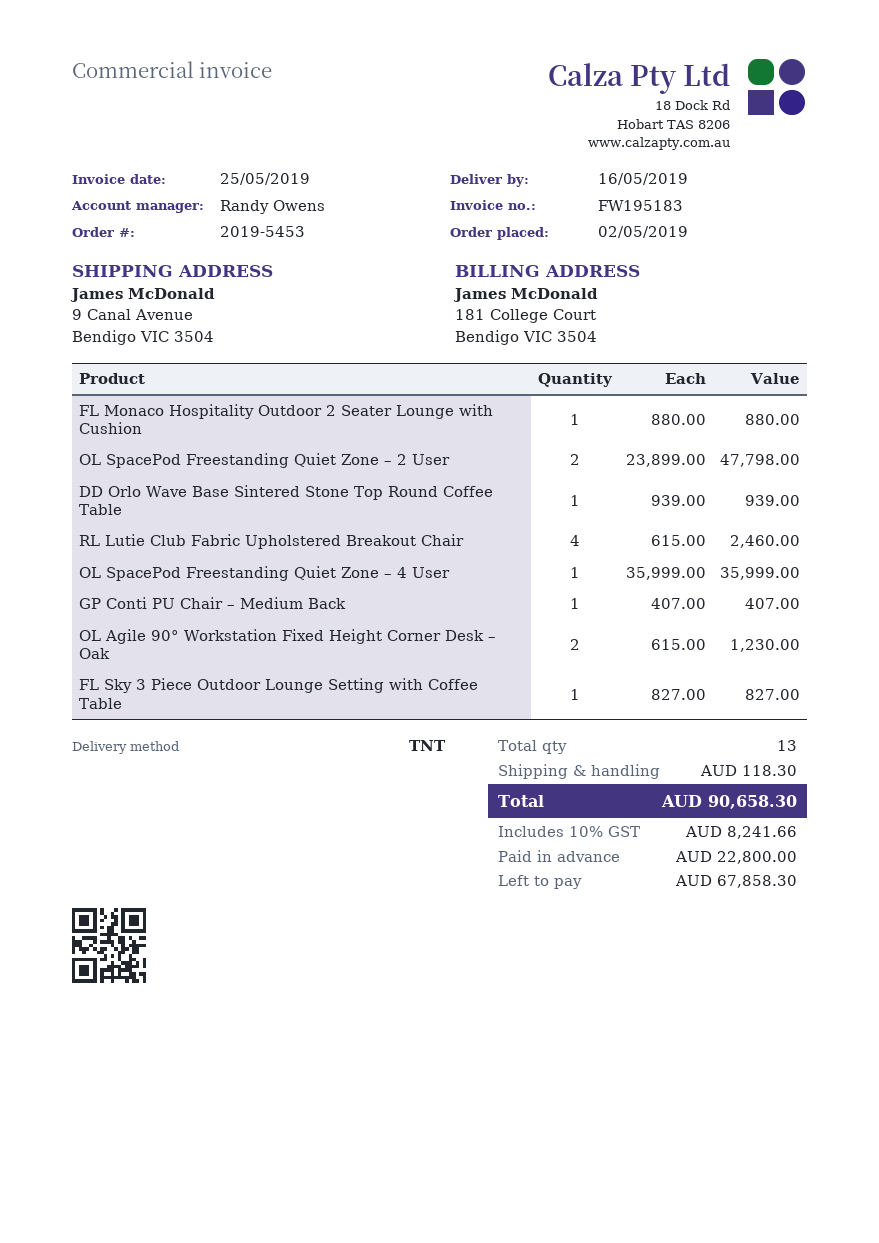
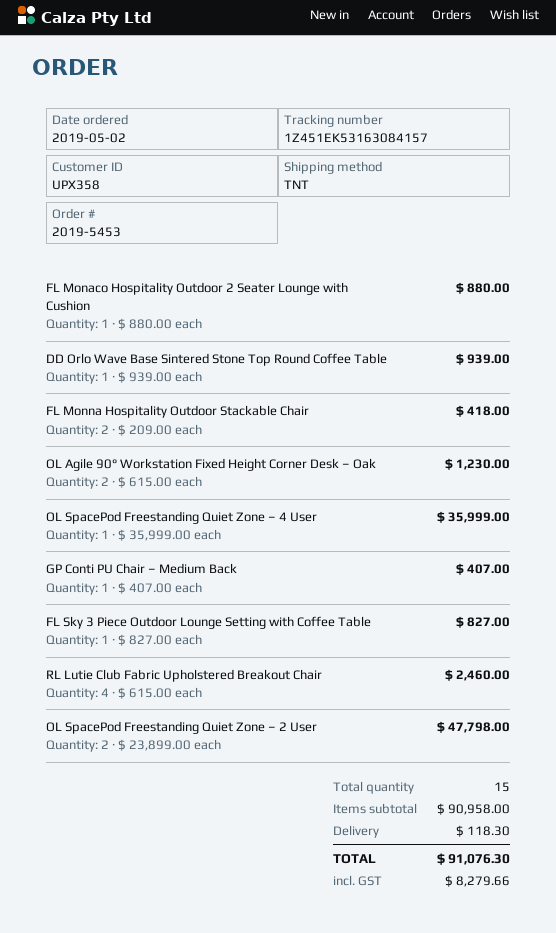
FL Monna Hospitality Outdoor Stackable Chair: none -> 2 x 209.00 = 418.00
total quantity: 13 -> 15
tax: 8241.66 -> 8279.66
total: 90658.30 -> 91076.30

